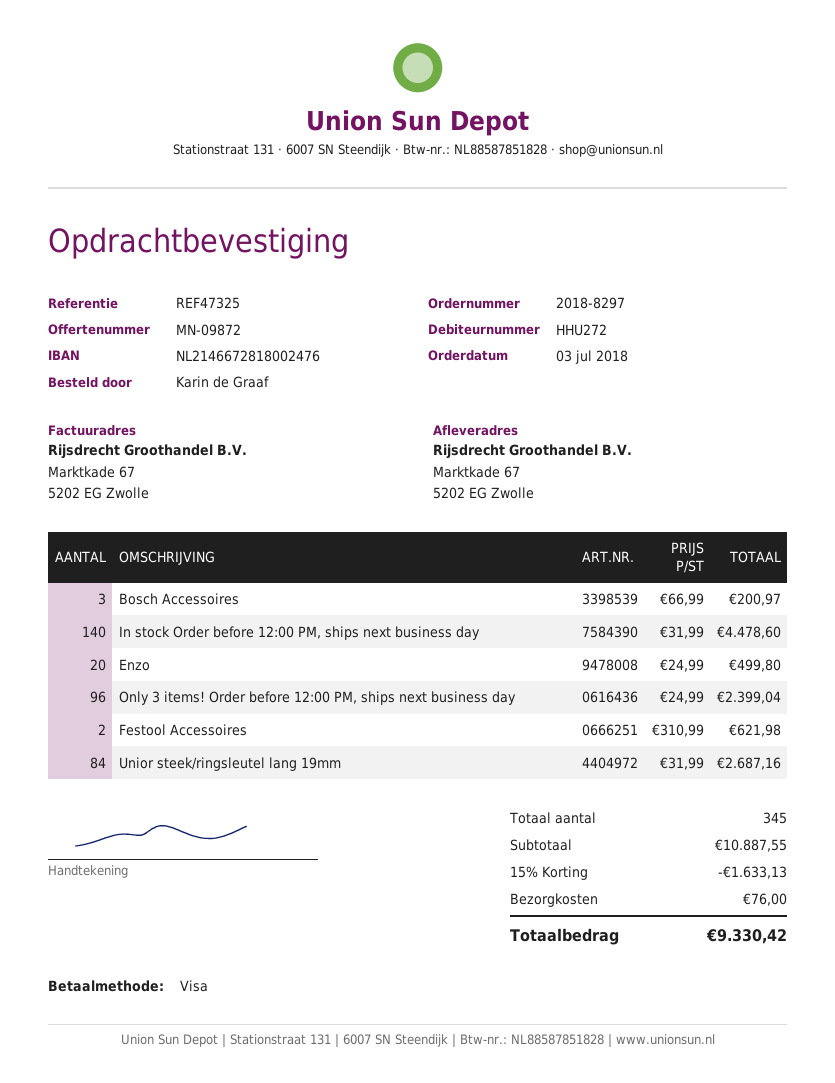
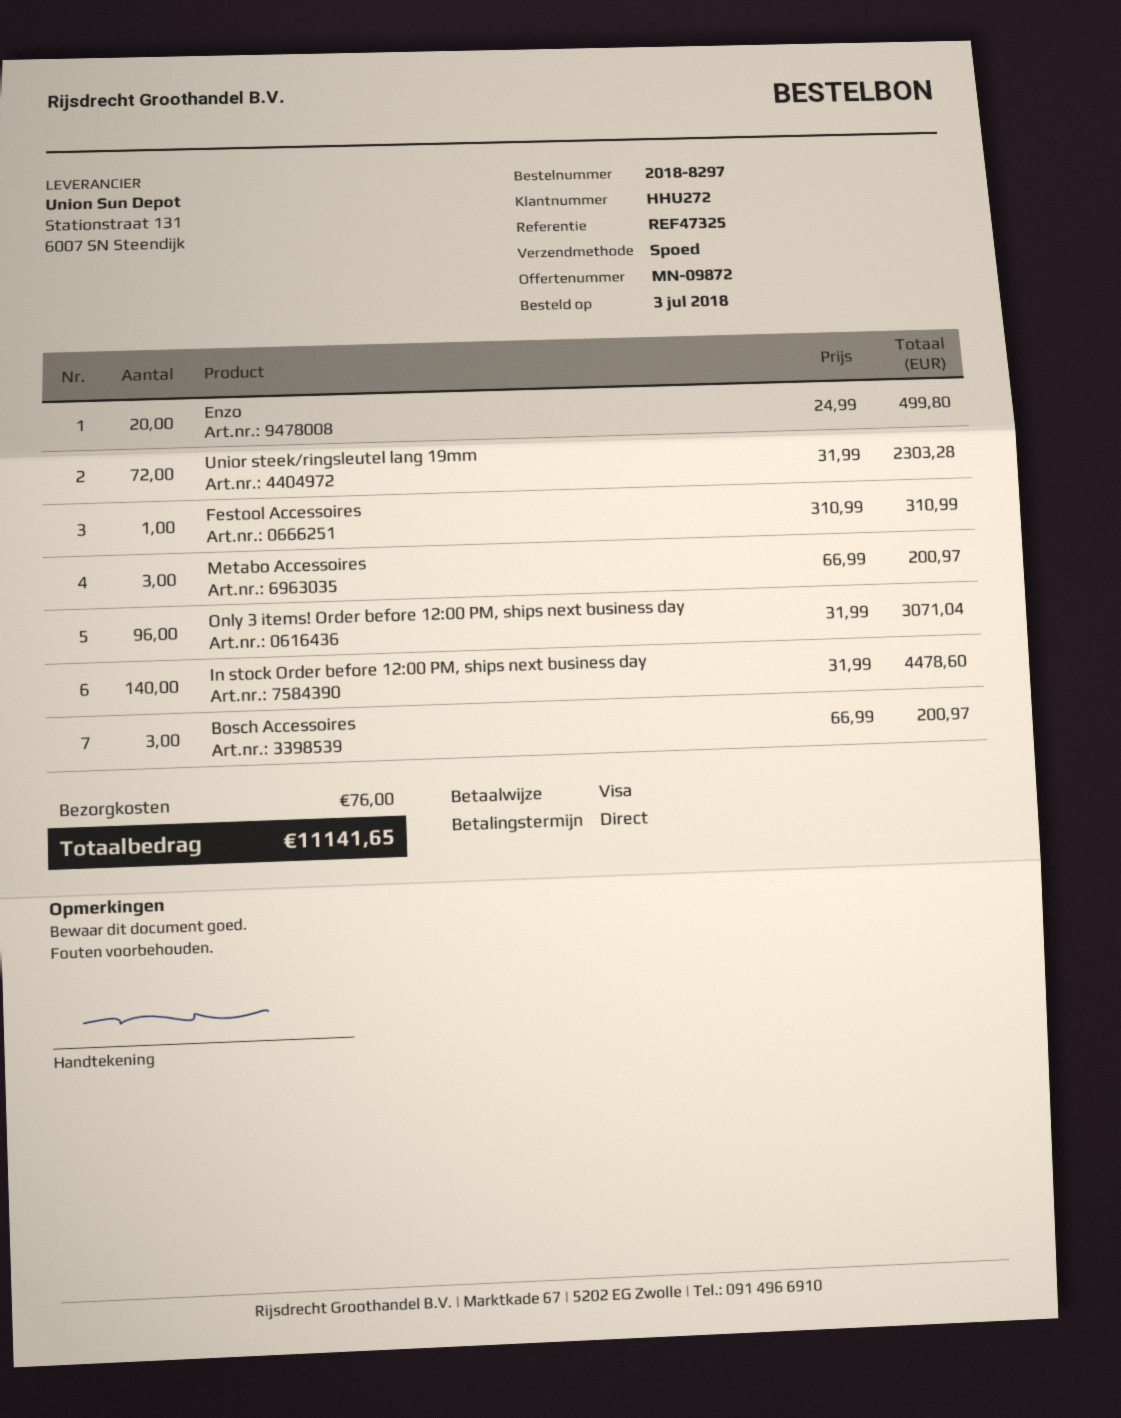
Only 3 items! Order before 12:00 PM, ships next business day: 96 x 24.99 = 2399.04 -> 96 x 31.99 = 3071.04
Festool Accessoires: 2 x 310.99 = 621.98 -> 1 x 310.99 = 310.99
Unior steek/ringsleutel lang 19mm: 84 x 31.99 = 2687.16 -> 72 x 31.99 = 2303.28
Metabo Accessoires: none -> 3 x 66.99 = 200.97
discount: 15% = 1633.13 -> none
total: 9330.42 -> 11141.65

